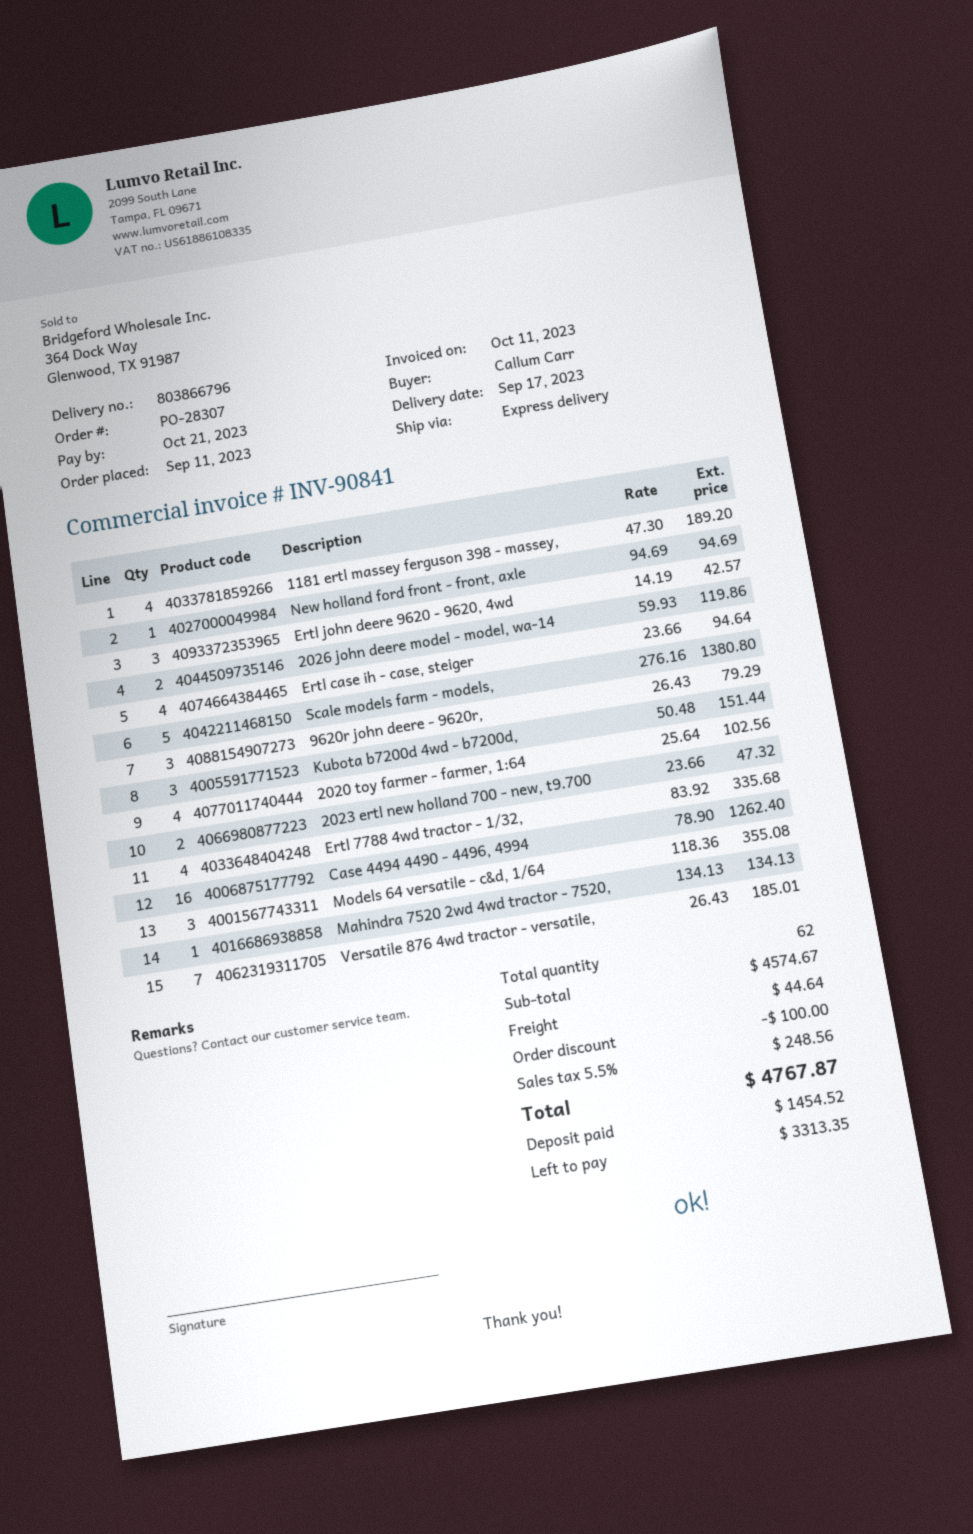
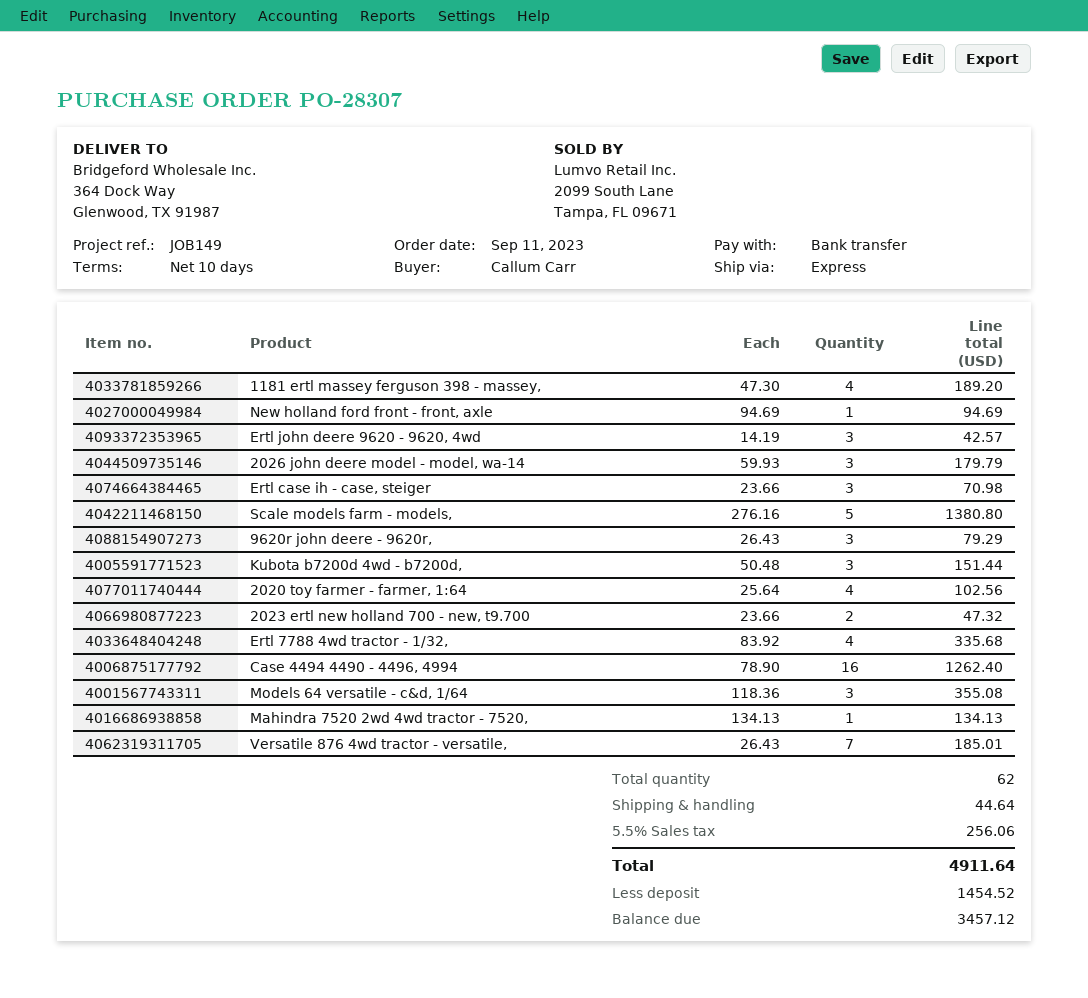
2026 john deere model - model, wa-14: 2 x 59.93 = 119.86 -> 3 x 59.93 = 179.79
Ertl case ih - case, steiger: 4 x 23.66 = 94.64 -> 3 x 23.66 = 70.98
discount: 100.00 -> none
tax: 5.5% = 248.56 -> 5.5% = 256.06
total: 4767.87 -> 4911.64
balance: 3313.35 -> 3457.12

